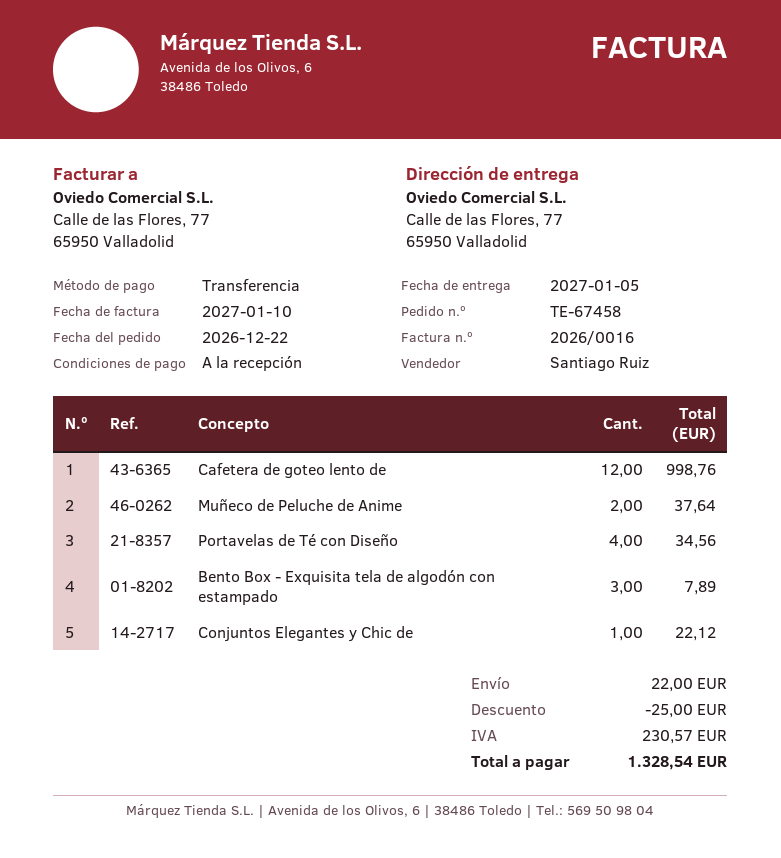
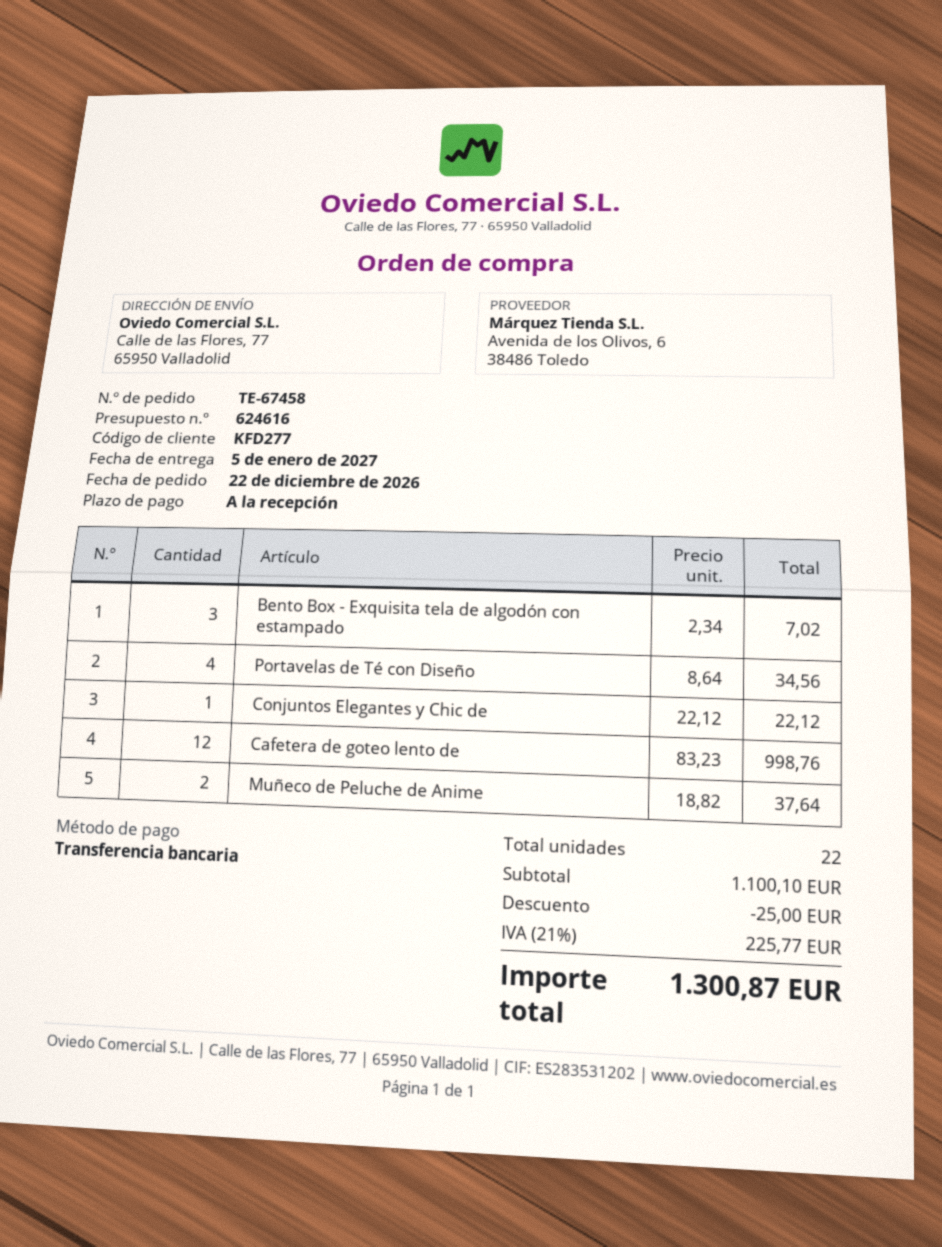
Bento Box - Exquisita tela de algodón con estampado: 3 for 7.89 -> 3 for 7.02
shipping: 22.00 -> none
tax: 230.57 -> 225.77
total: 1328.54 -> 1300.87

